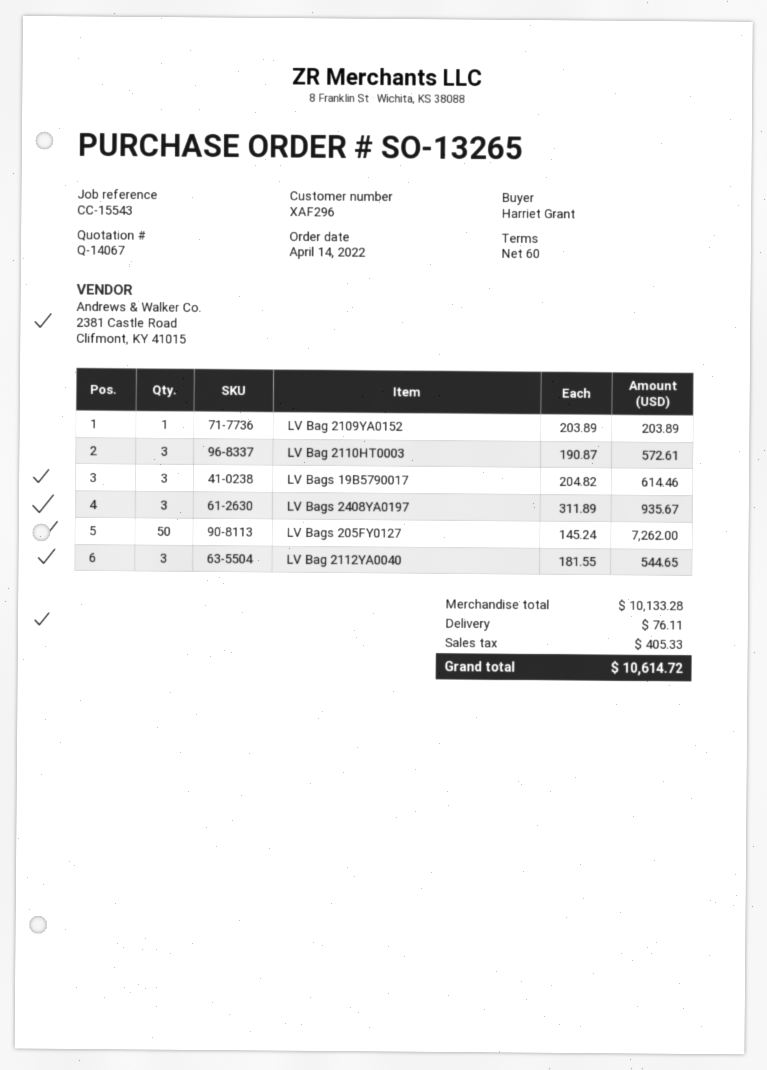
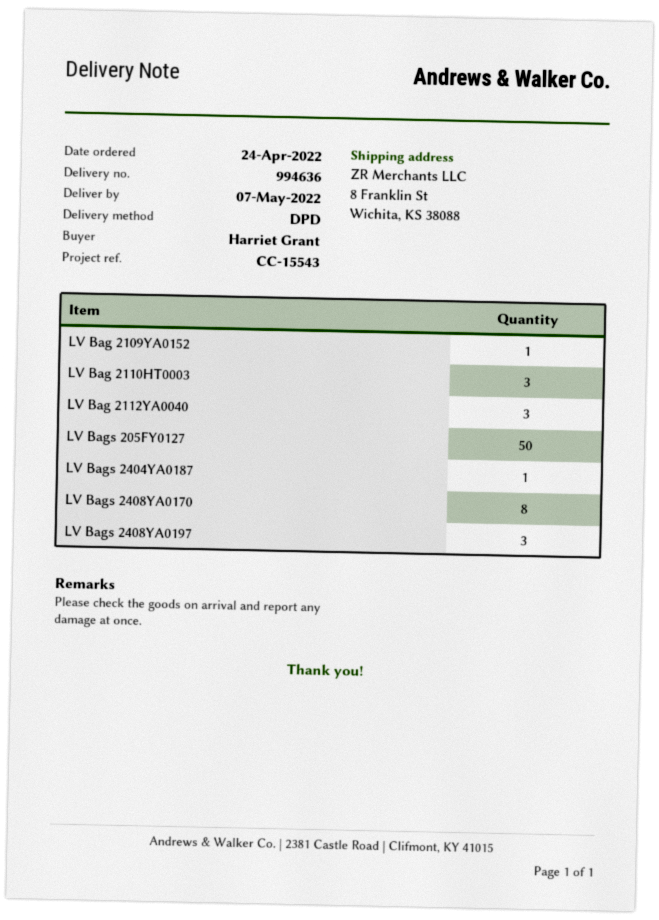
order date: 2022-04-14 -> 2022-04-24
LV Bags 19B5790017: 3 -> none
LV Bags 2404YA0187: none -> 1
LV Bags 2408YA0170: none -> 8

